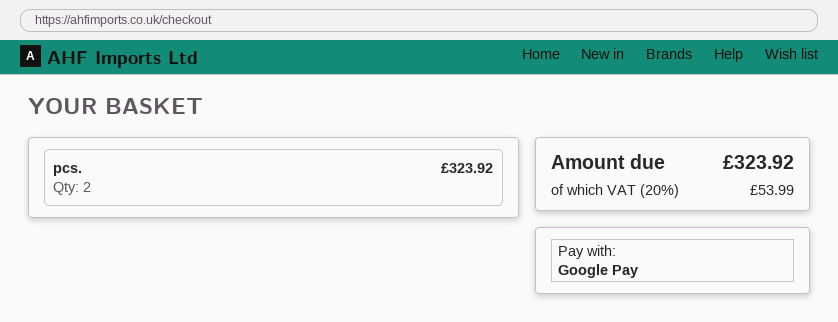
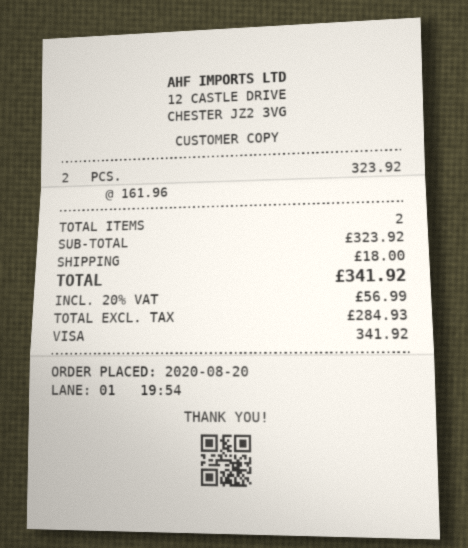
payment method: Google Pay -> Visa
shipping: none -> 18.00
tax: 20% = 53.99 -> 20% = 56.99
total: 323.92 -> 341.92

